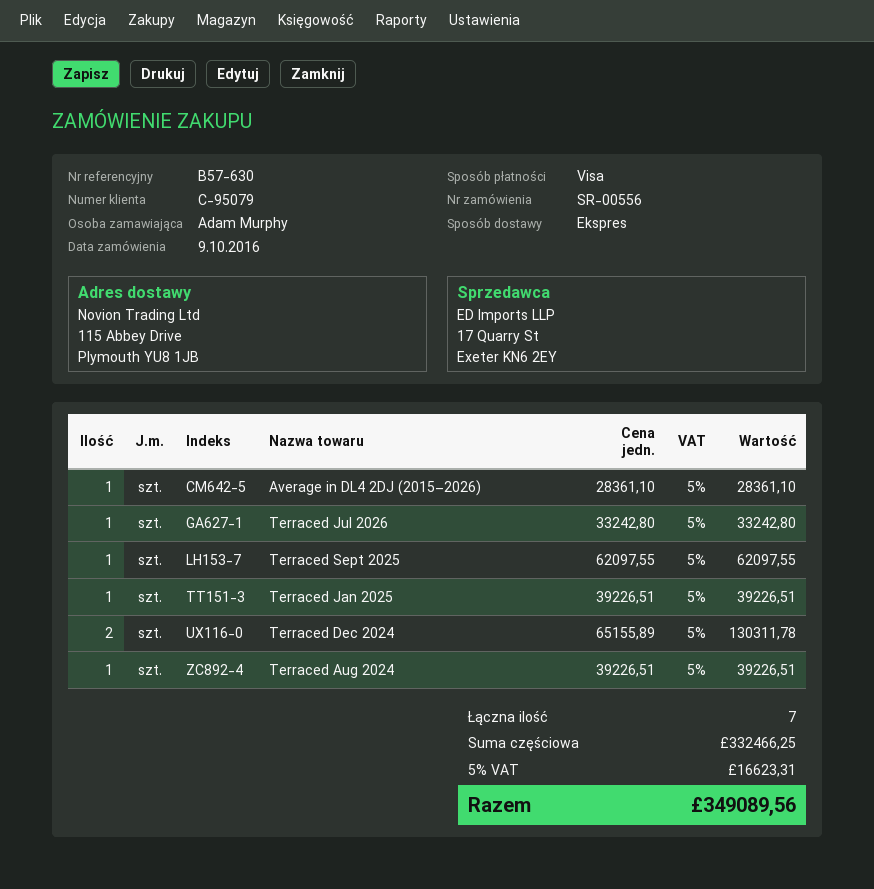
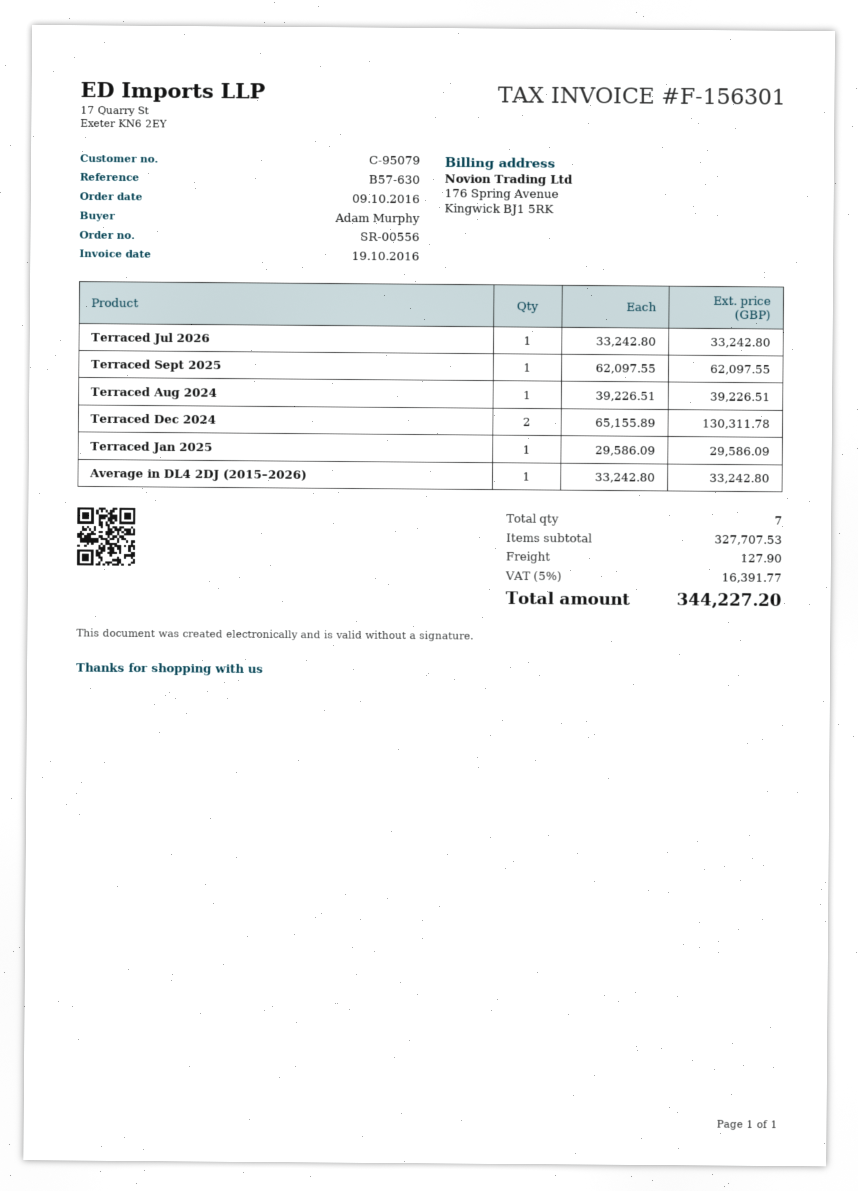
Average in DL4 2DJ (2015–2026): 1 x 28361.10 = 28361.10 -> 1 x 33242.80 = 33242.80
Terraced Jan 2025: 1 x 39226.51 = 39226.51 -> 1 x 29586.09 = 29586.09
subtotal: 332466.25 -> 327707.53
shipping: none -> 127.90
tax: 5% = 16623.31 -> 5% = 16391.77
total: 349089.56 -> 344227.20

